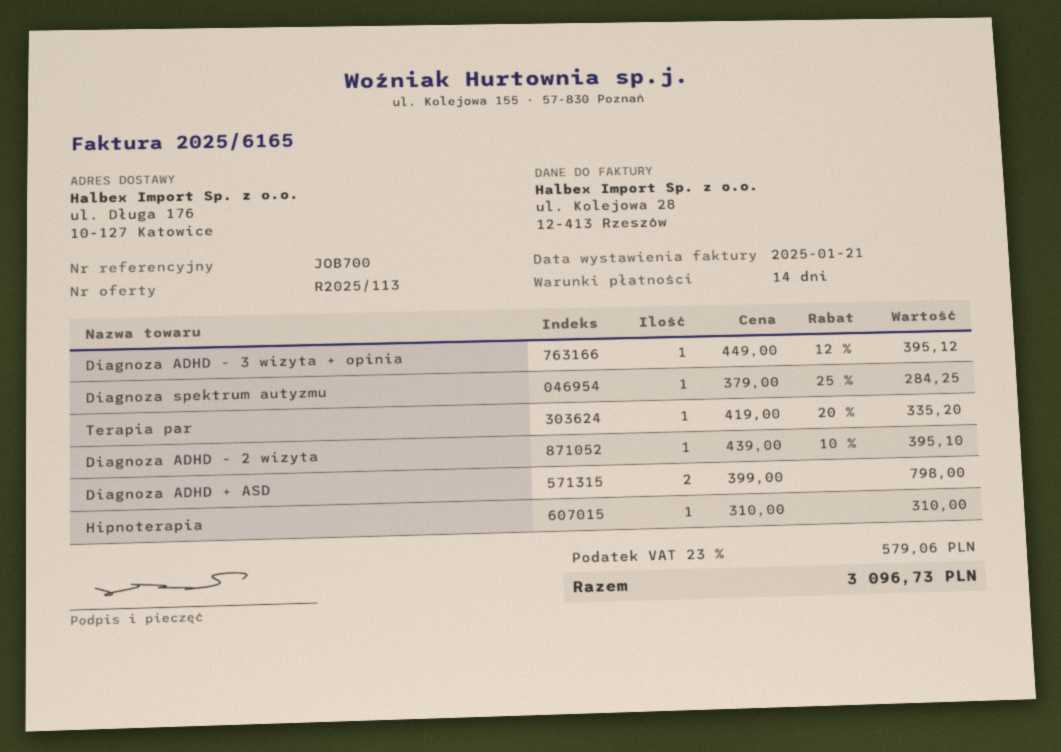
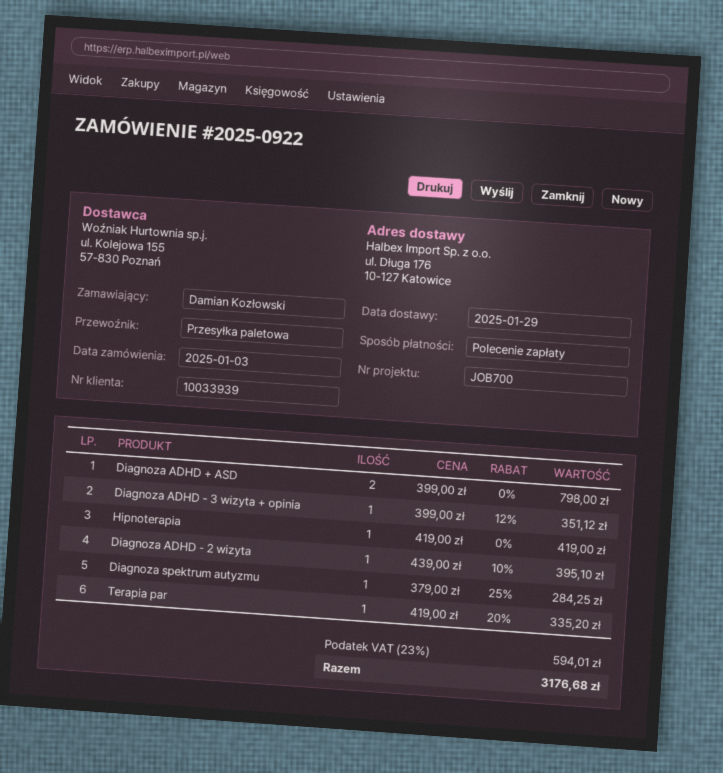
Diagnoza ADHD - 3 wizyta + opinia: 1 x 449.00 - 12% = 395.12 -> 1 x 399.00 - 12% = 351.12
Hipnoterapia: 1 x 310.00 = 310.00 -> 1 x 419.00 = 419.00
tax: 23% = 579.06 -> 23% = 594.01
total: 3096.73 -> 3176.68

